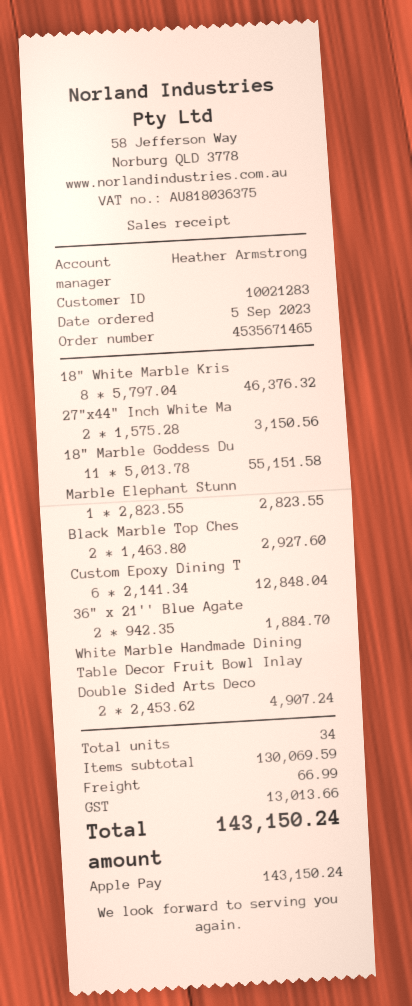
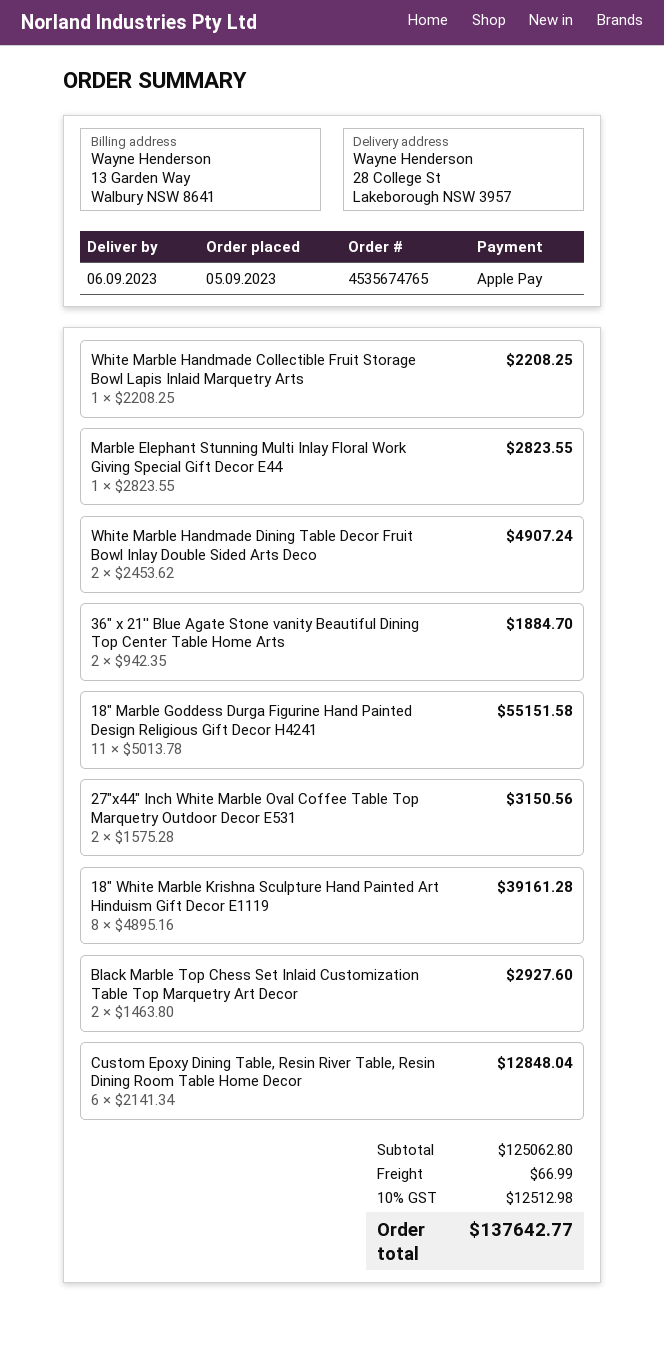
order number: 4535671465 -> 4535674765
18" White Marble Kris: 8 x 5797.04 = 46376.32 -> 8 x 4895.16 = 39161.28
White Marble Handmade Collectible Fruit Storage Bowl Lapis Inlaid Marquetry Arts: none -> 1 x 2208.25 = 2208.25
subtotal: 130069.59 -> 125062.80
tax: 13013.66 -> 12512.98
total: 143150.24 -> 137642.77

